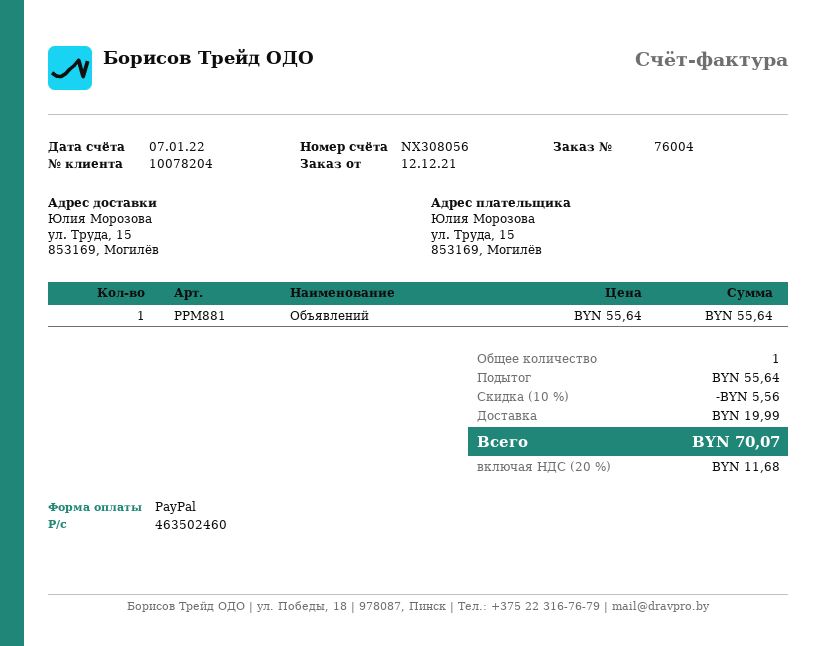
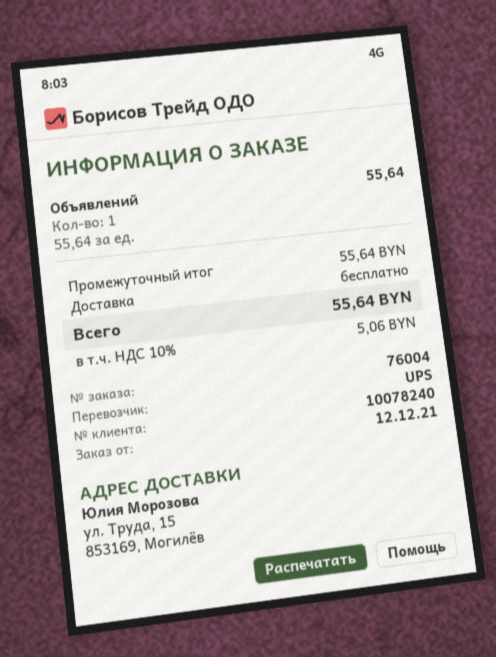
customer number: 10078204 -> 10078240
discount: 10% = 5.56 -> none
shipping: 19.99 -> 0.00
tax: 20% = 11.68 -> 10% = 5.06
total: 70.07 -> 55.64

